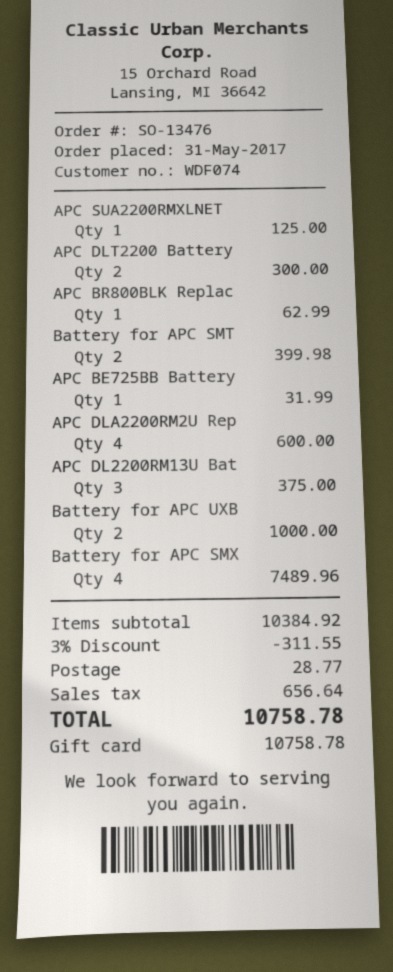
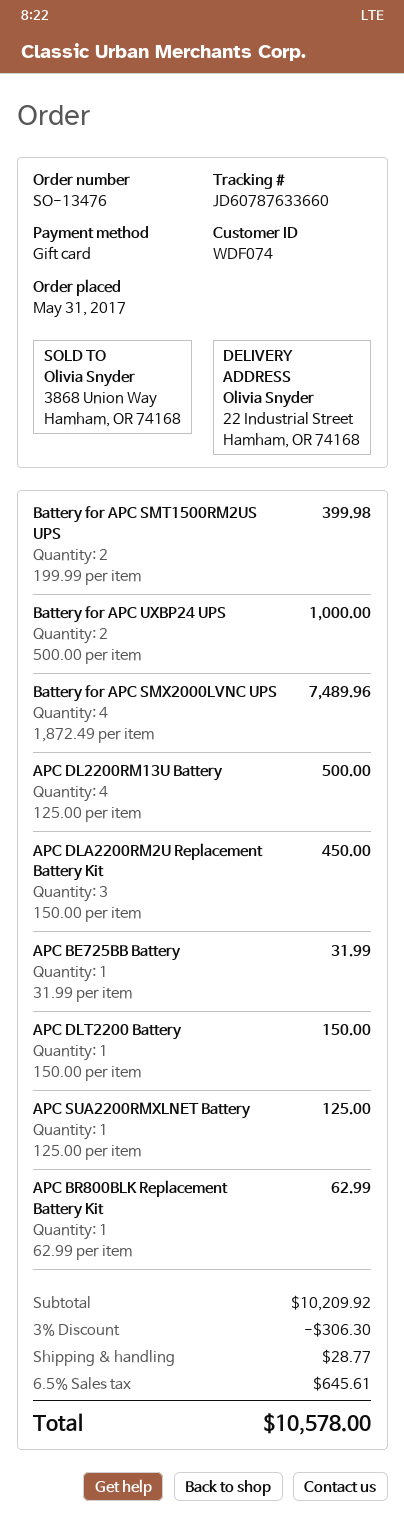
APC DLT2200 Battery: 2 for 300.00 -> 1 for 150.00
APC DLA2200RM2U Rep: 4 for 600.00 -> 3 for 450.00
APC DL2200RM13U Bat: 3 for 375.00 -> 4 for 500.00
subtotal: 10384.92 -> 10209.92
discount: 3% = 311.55 -> 3% = 306.30
tax: 656.64 -> 645.61
total: 10758.78 -> 10578.00

